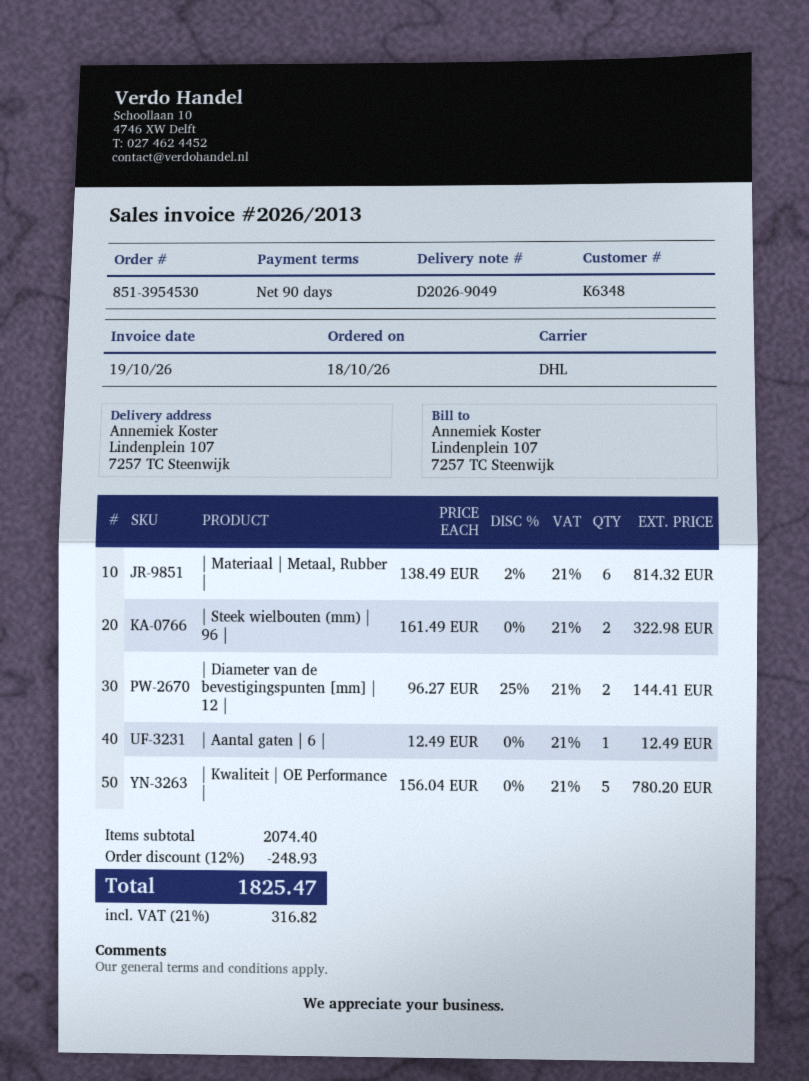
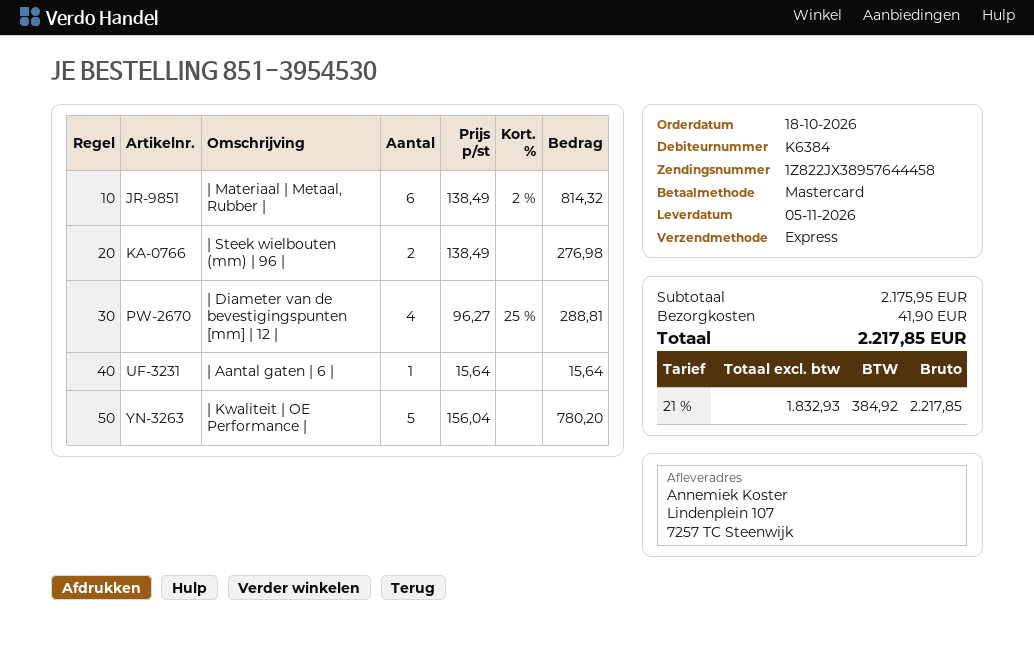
customer number: K6348 -> K6384
shipping method: DHL -> express
| Steek wielbouten (mm) | 96 |: 2 x 161.49 = 322.98 -> 2 x 138.49 = 276.98
| Diameter van de bevestigingspunten [mm] | 12 |: 2 x 96.27 - 25% = 144.41 -> 4 x 96.27 - 25% = 288.81
| Aantal gaten | 6 |: 1 x 12.49 = 12.49 -> 1 x 15.64 = 15.64
subtotal: 2074.40 -> 2175.95
discount: 12% = 248.93 -> none
shipping: none -> 41.90
tax: 21% = 316.82 -> 21% = 384.92
total: 1825.47 -> 2217.85

